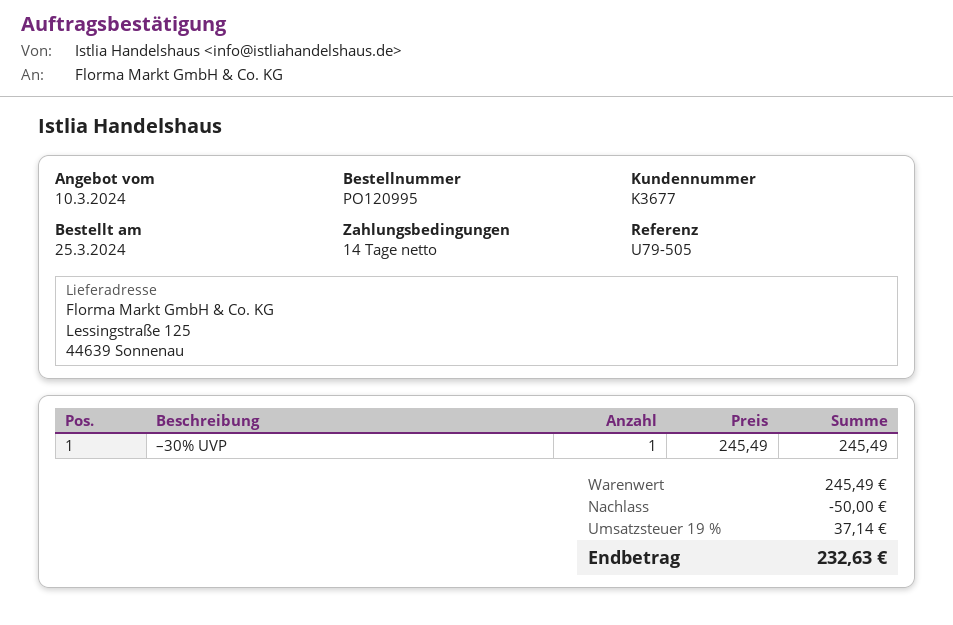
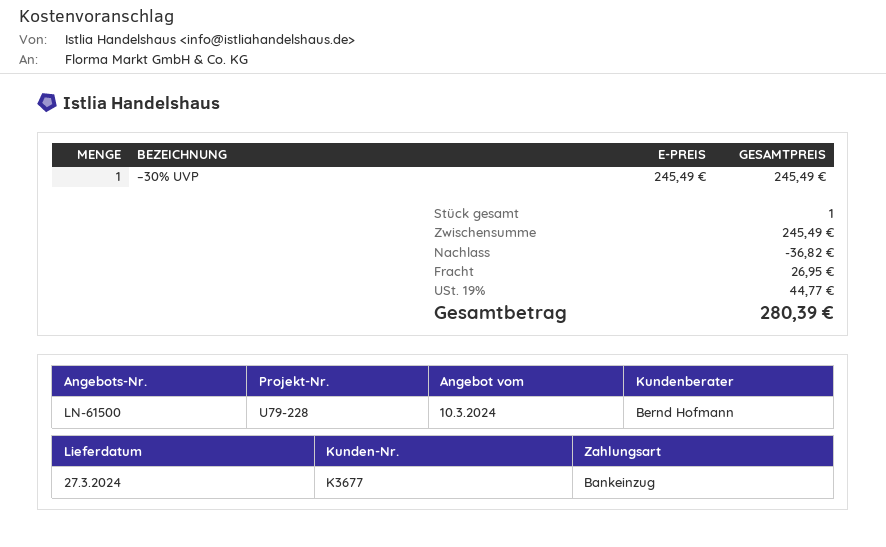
reference: U79-505 -> U79-228
discount: 50.00 -> 36.82
shipping: none -> 26.95
tax: 19% = 37.14 -> 19% = 44.77
total: 232.63 -> 280.39

